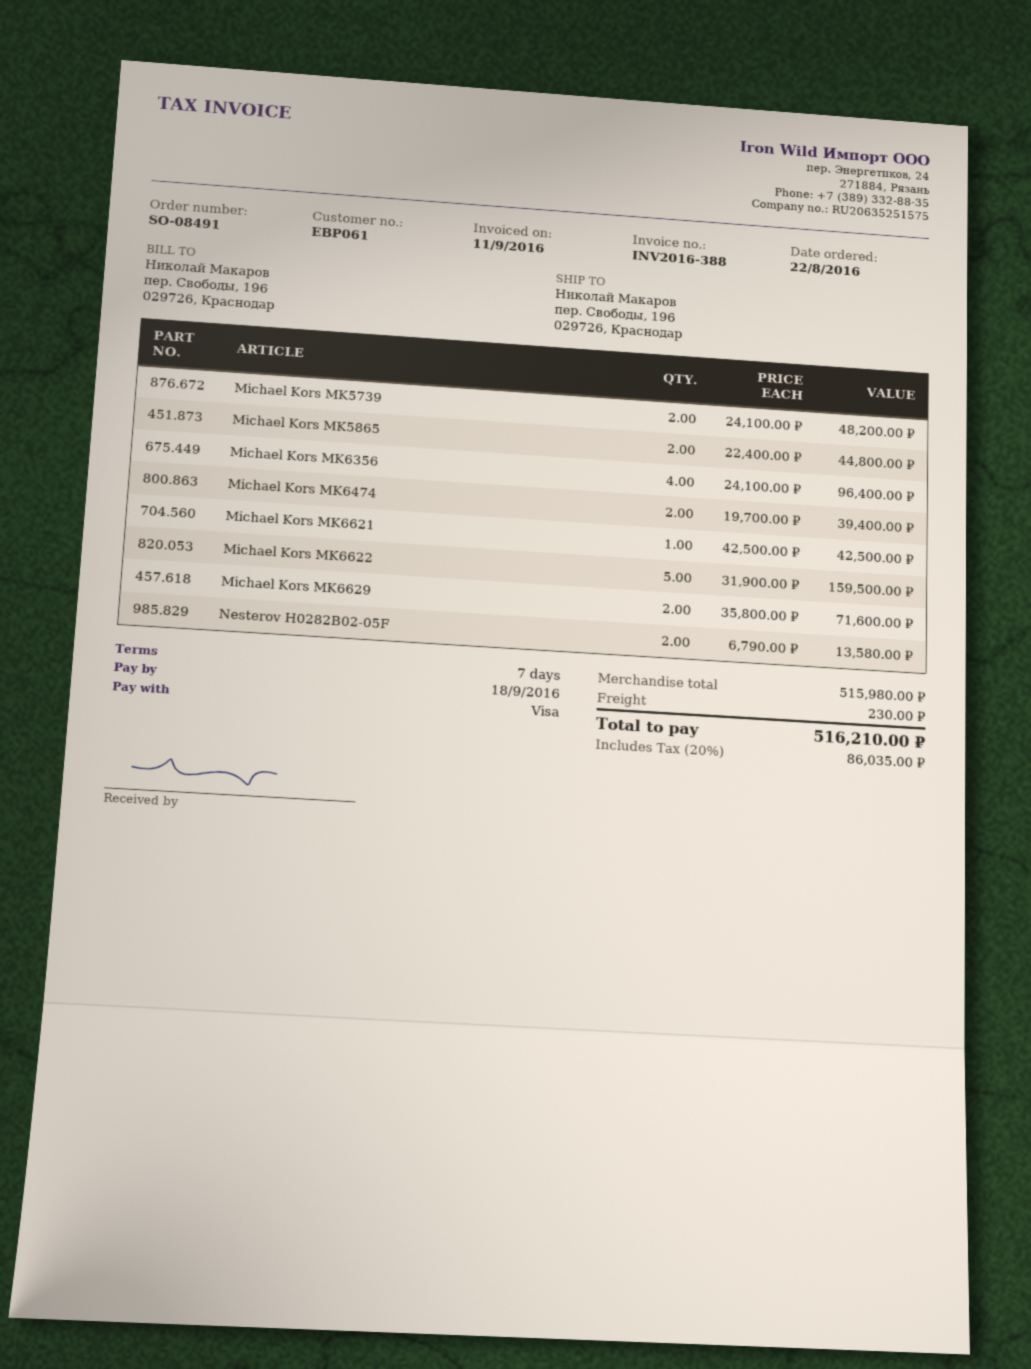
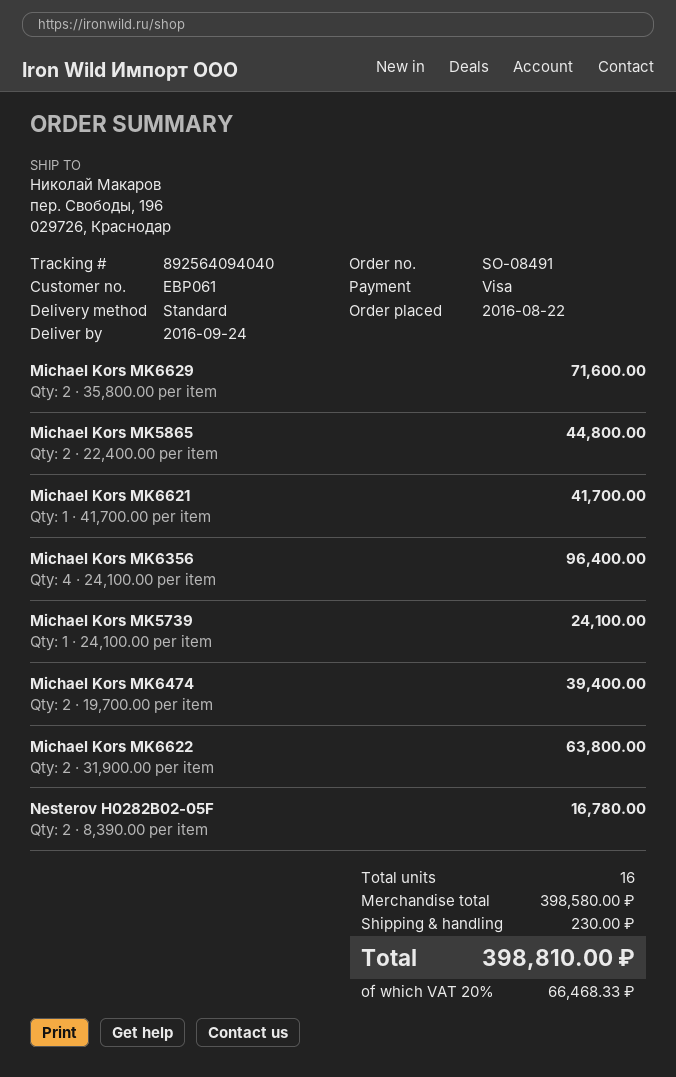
Michael Kors MK5739: 2 x 24100.00 = 48200.00 -> 1 x 24100.00 = 24100.00
Michael Kors MK6621: 1 x 42500.00 = 42500.00 -> 1 x 41700.00 = 41700.00
Michael Kors MK6622: 5 x 31900.00 = 159500.00 -> 2 x 31900.00 = 63800.00
Nesterov H0282B02-05F: 2 x 6790.00 = 13580.00 -> 2 x 8390.00 = 16780.00
subtotal: 515980.00 -> 398580.00
tax: 20% = 86035.00 -> 20% = 66468.33
total: 516210.00 -> 398810.00

